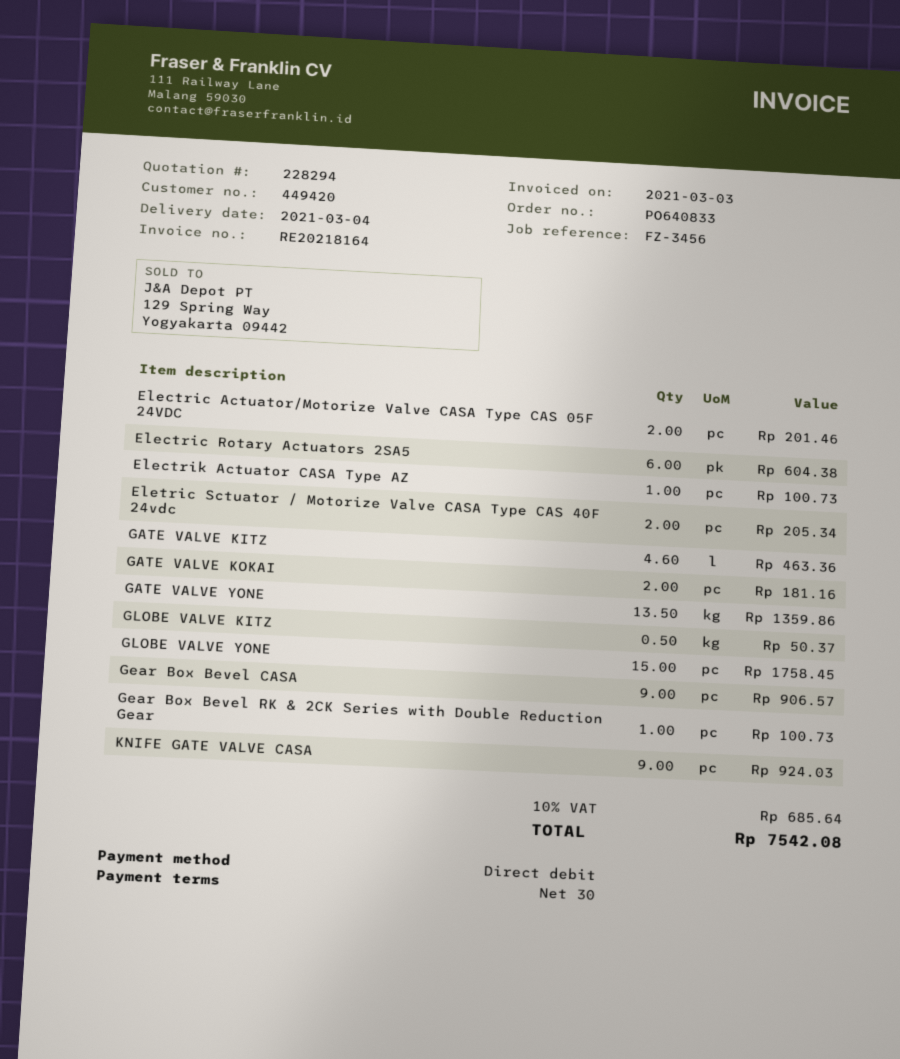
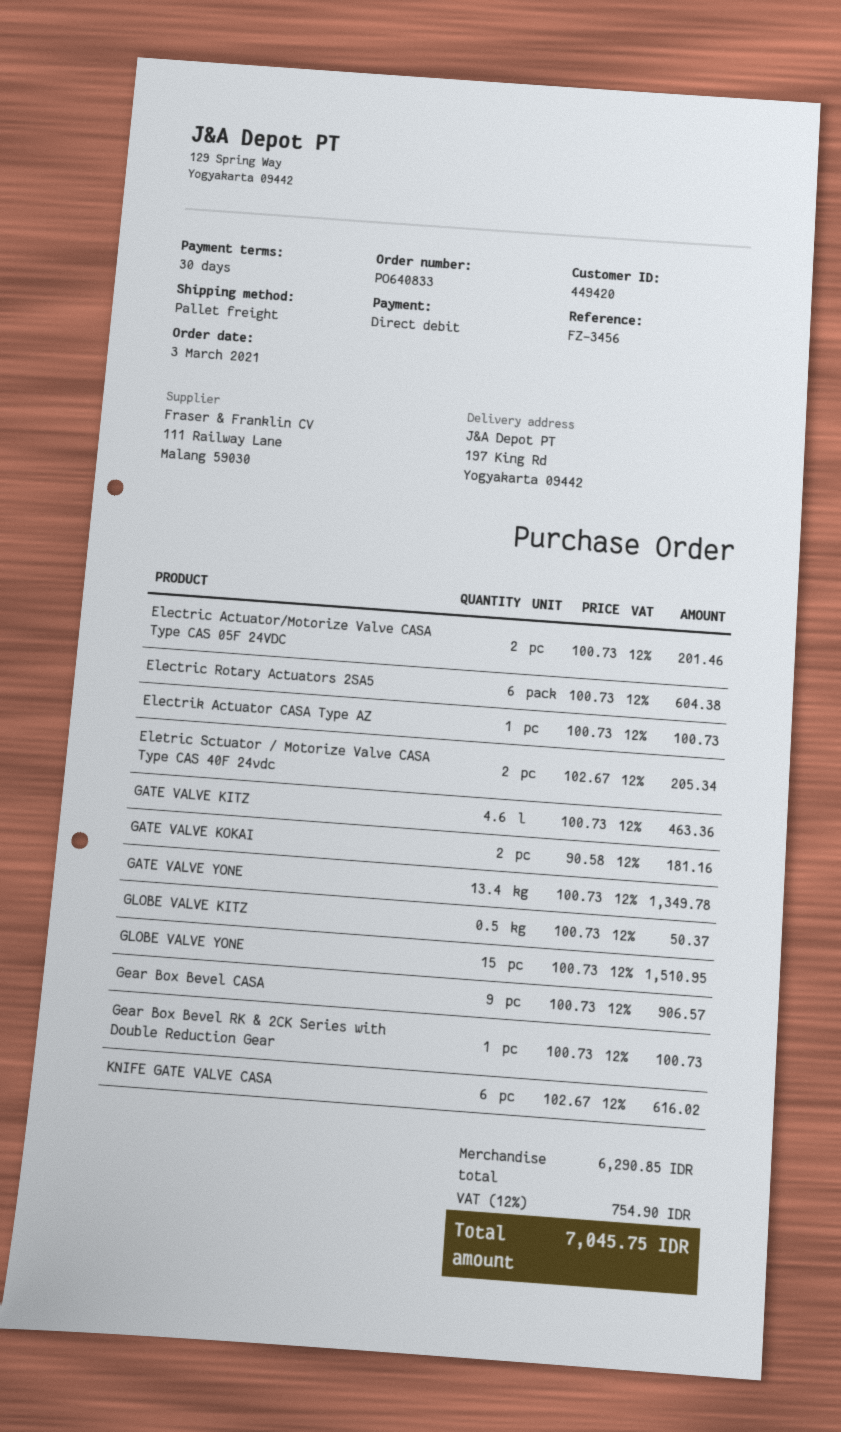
GATE VALVE YONE: 13.5 for 1359.86 -> 13.4 for 1349.78
GLOBE VALVE YONE: 15 for 1758.45 -> 15 for 1510.95
KNIFE GATE VALVE CASA: 9 for 924.03 -> 6 for 616.02
tax: 10% = 685.64 -> 12% = 754.90
total: 7542.08 -> 7045.75

